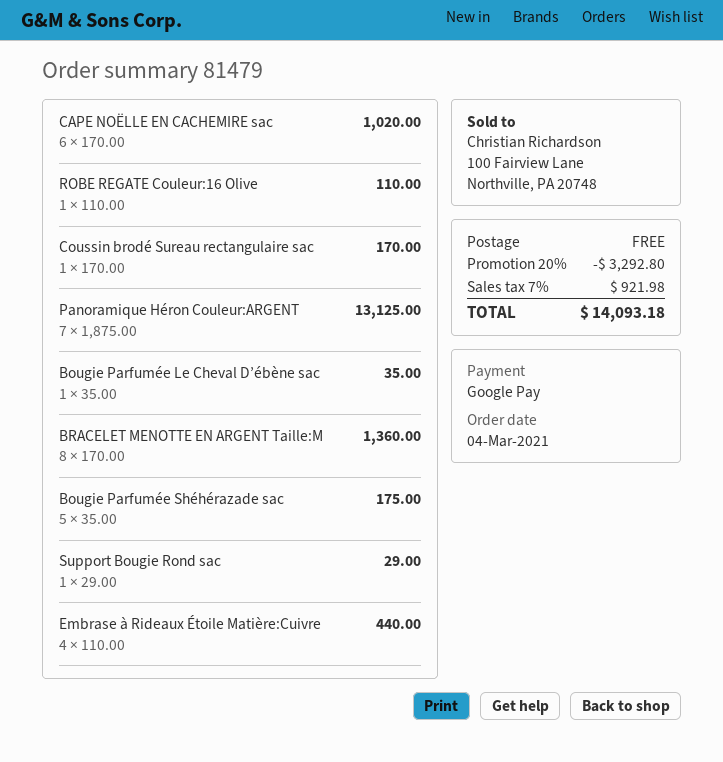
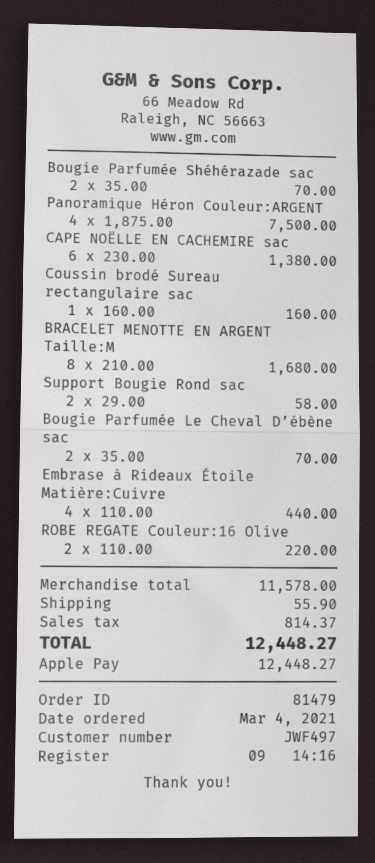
payment method: Google Pay -> Apple Pay
CAPE NOËLLE EN CACHEMIRE sac: 6 x 170.00 = 1020.00 -> 6 x 230.00 = 1380.00
ROBE REGATE Couleur:16 Olive: 1 x 110.00 = 110.00 -> 2 x 110.00 = 220.00
Coussin brodé Sureau rectangulaire sac: 1 x 170.00 = 170.00 -> 1 x 160.00 = 160.00
Panoramique Héron Couleur:ARGENT: 7 x 1875.00 = 13125.00 -> 4 x 1875.00 = 7500.00
Bougie Parfumée Le Cheval D’ébène sac: 1 x 35.00 = 35.00 -> 2 x 35.00 = 70.00
BRACELET MENOTTE EN ARGENT Taille:M: 8 x 170.00 = 1360.00 -> 8 x 210.00 = 1680.00
Bougie Parfumée Shéhérazade sac: 5 x 35.00 = 175.00 -> 2 x 35.00 = 70.00
Support Bougie Rond sac: 1 x 29.00 = 29.00 -> 2 x 29.00 = 58.00
discount: 20% = 3292.80 -> none
shipping: 0.00 -> 55.90
tax: 921.98 -> 814.37
total: 14093.18 -> 12448.27

